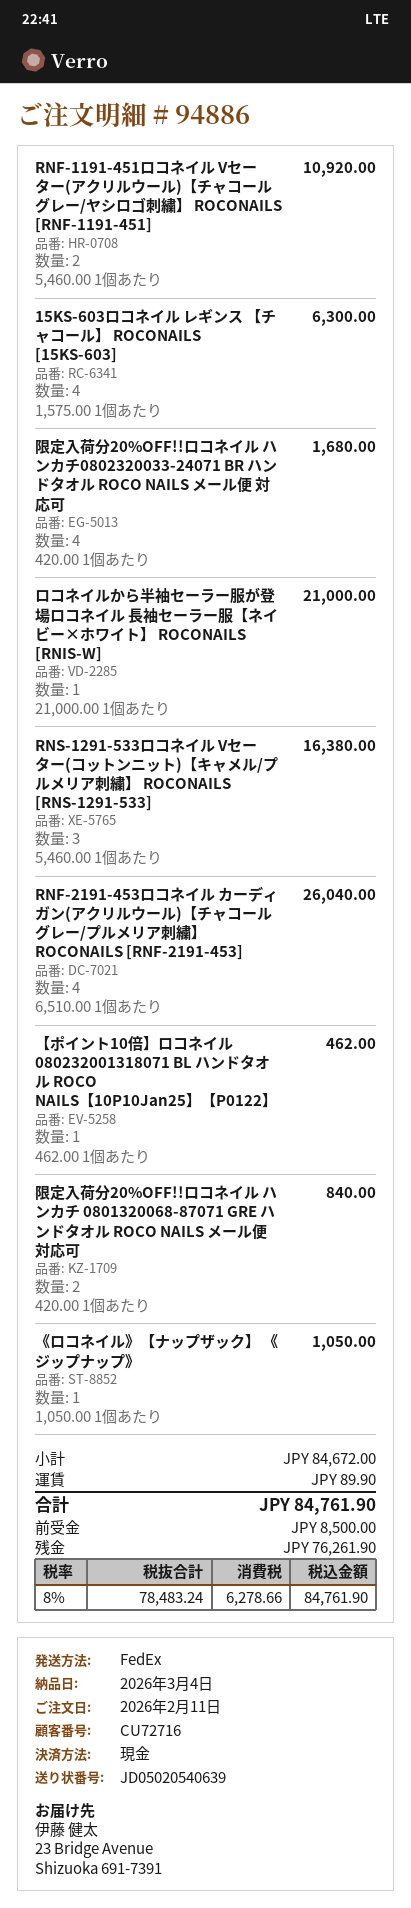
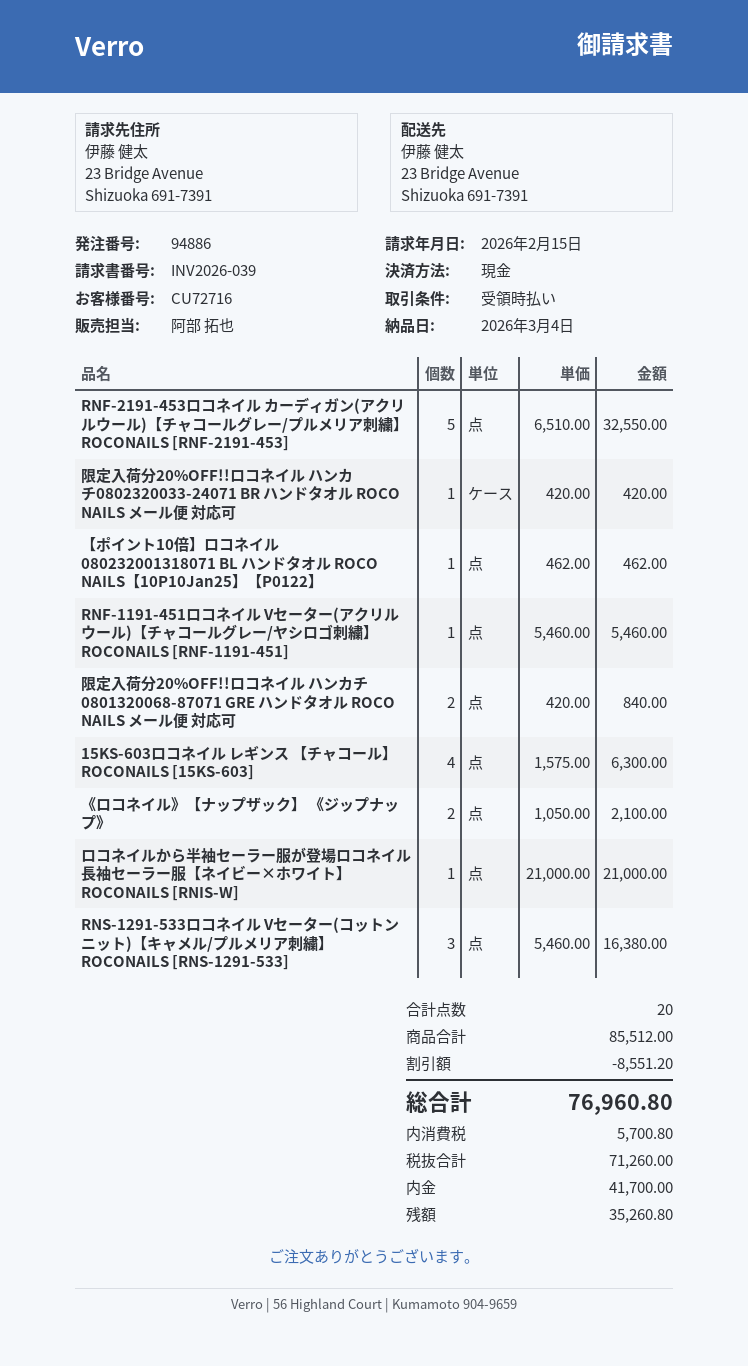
RNF-1191-451ロコネイル Vセーター(アクリルウール)【チャコールグレー/ヤシロゴ刺繍】 ROCONAILS [RNF-1191-451]: 2 x 5460.00 = 10920.00 -> 1 x 5460.00 = 5460.00
限定入荷分20%OFF!!ロコネイル ハンカチ0802320033-24071 BR ハンドタオル ROCO NAILS メール便 対応可: 4 x 420.00 = 1680.00 -> 1 x 420.00 = 420.00
RNF-2191-453ロコネイル カーディガン(アクリルウール)【チャコールグレー/プルメリア刺繍】 ROCONAILS [RNF-2191-453]: 4 x 6510.00 = 26040.00 -> 5 x 6510.00 = 32550.00
《ロコネイル》【ナップザック】 《ジップナップ》: 1 x 1050.00 = 1050.00 -> 2 x 1050.00 = 2100.00
subtotal: 84672.00 -> 85512.00
discount: none -> 8551.20
shipping: 89.90 -> none
net: 78483.24 -> 71260.00
tax: 6278.66 -> 5700.80
total: 84761.90 -> 76960.80
deposit: 8500.00 -> 41700.00
balance: 76261.90 -> 35260.80

